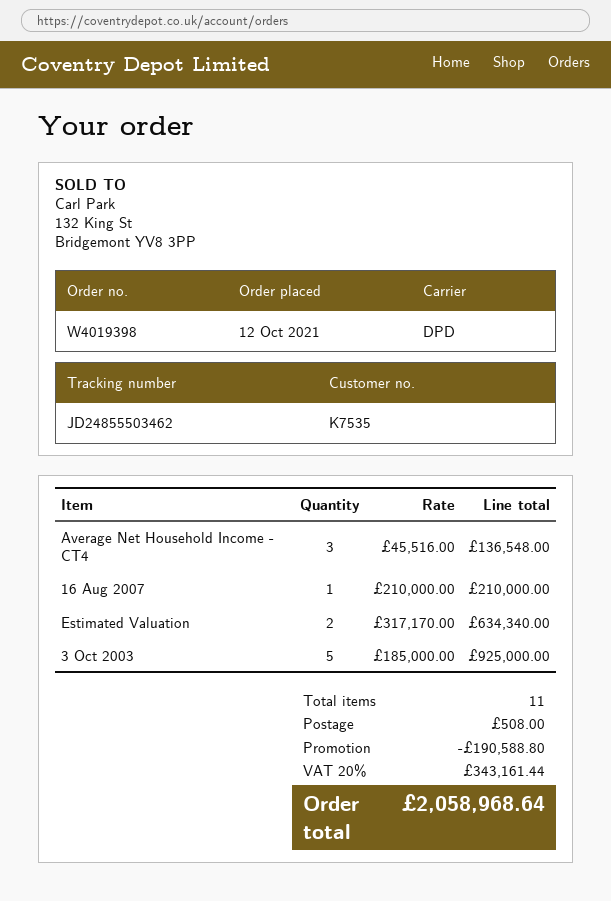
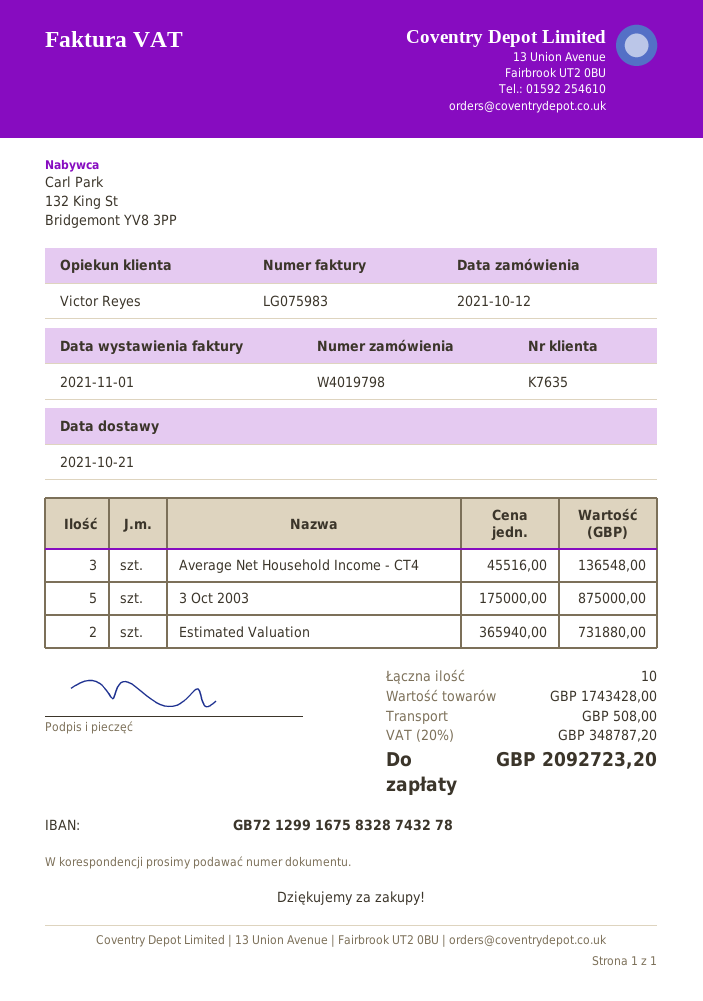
order number: W4019398 -> W4019798
customer number: K7535 -> K7635
16 Aug 2007: 1 x 210000.00 = 210000.00 -> none
Estimated Valuation: 2 x 317170.00 = 634340.00 -> 2 x 365940.00 = 731880.00
3 Oct 2003: 5 x 185000.00 = 925000.00 -> 5 x 175000.00 = 875000.00
total quantity: 11 -> 10
discount: 190588.80 -> none
tax: 20% = 343161.44 -> 20% = 348787.20
total: 2058968.64 -> 2092723.20

